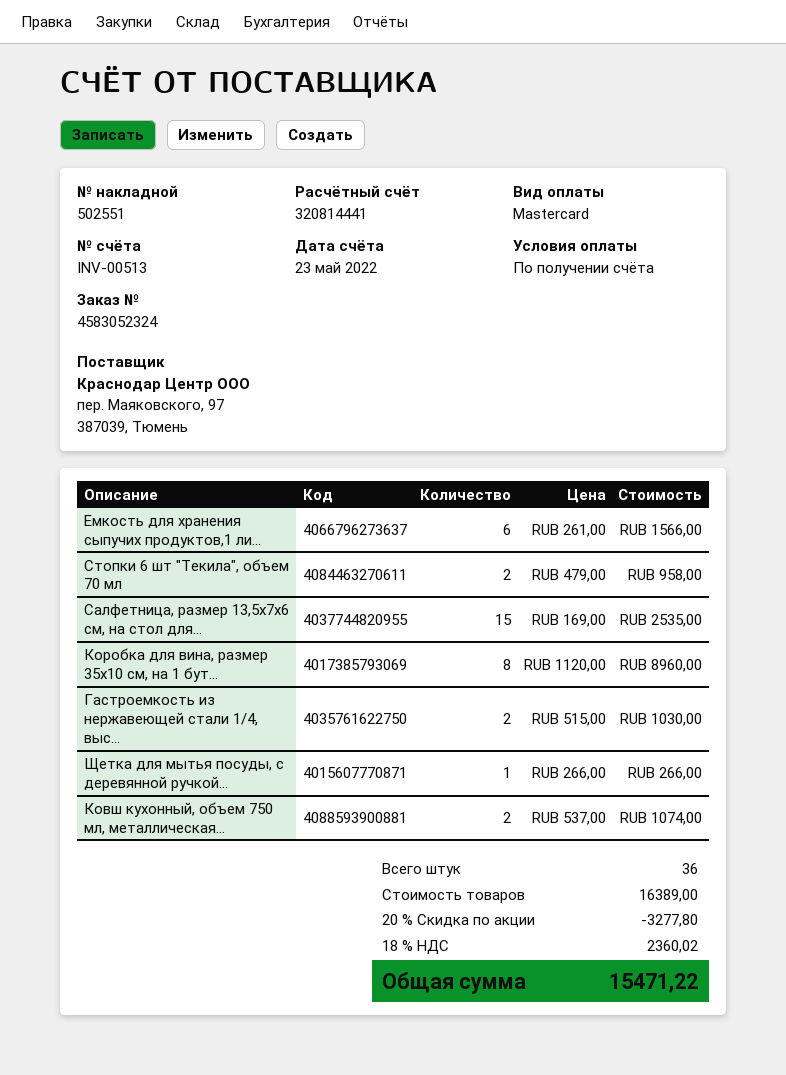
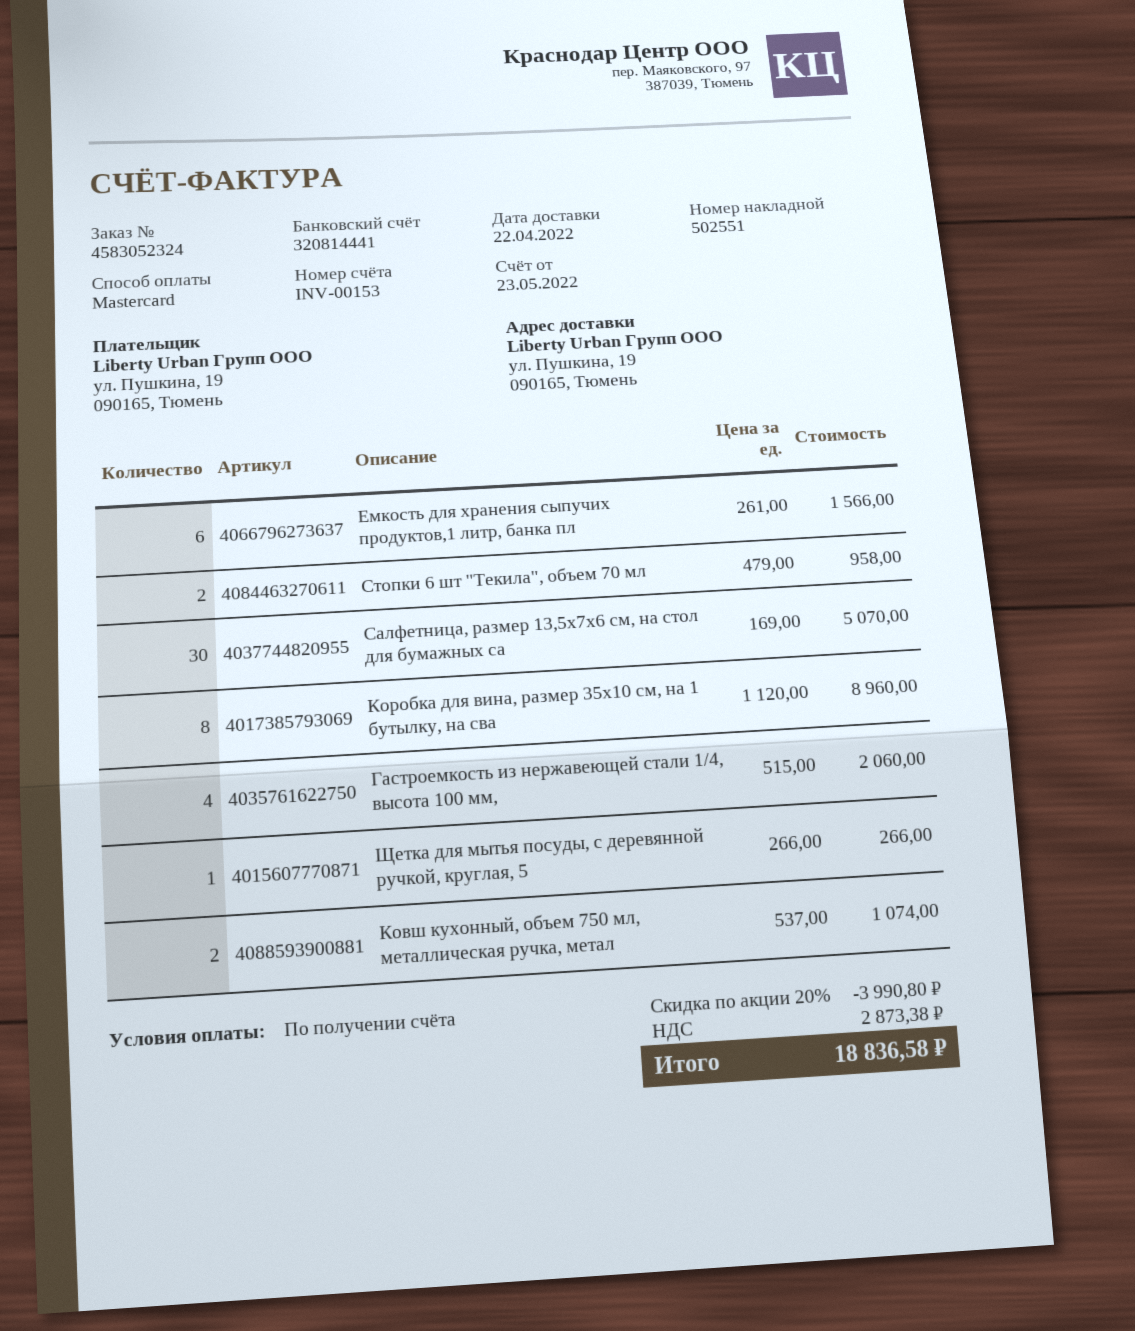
invoice number: INV-00513 -> INV-00153
Салфетница, размер 13,5х7х6 см, на стол для...: 15 x 169.00 = 2535.00 -> 30 x 169.00 = 5070.00
Гастроемкость из нержавеющей стали 1/4, выс...: 2 x 515.00 = 1030.00 -> 4 x 515.00 = 2060.00
discount: 20% = 3277.80 -> 20% = 3990.80
tax: 2360.02 -> 2873.38
total: 15471.22 -> 18836.58

